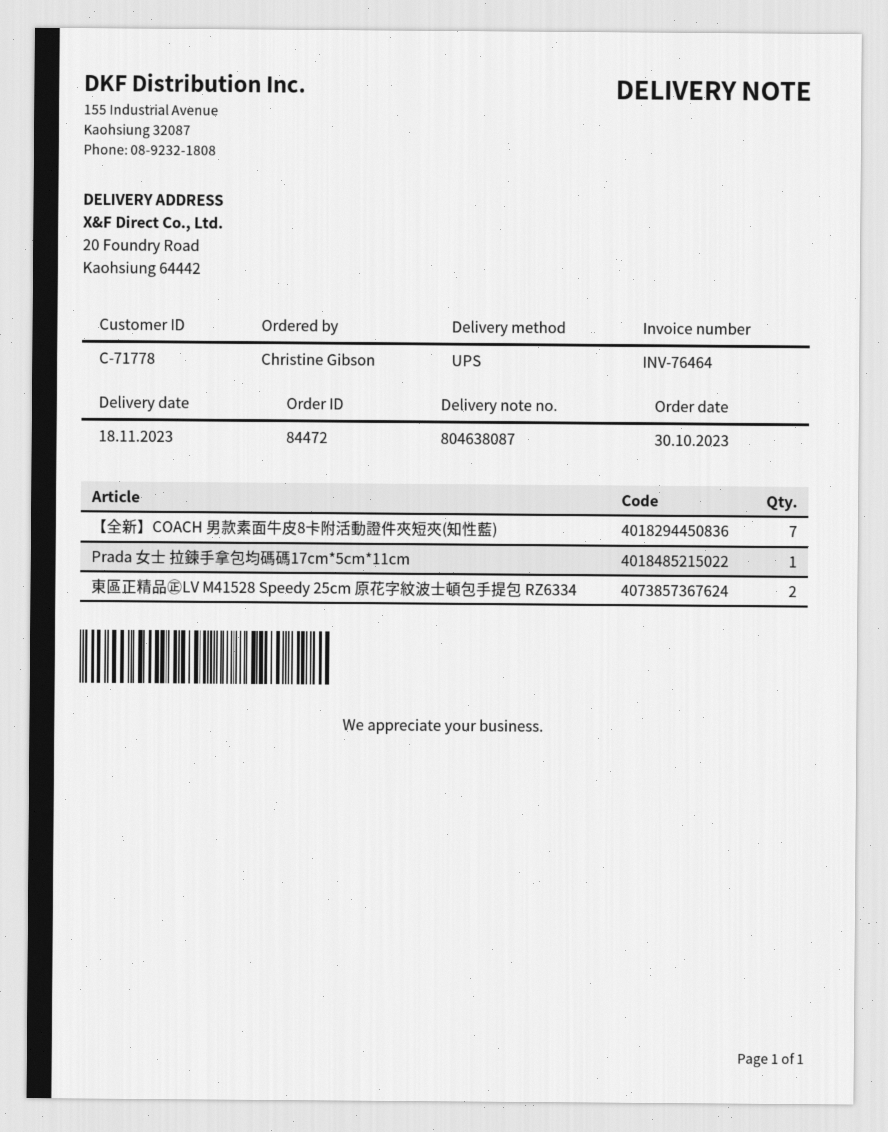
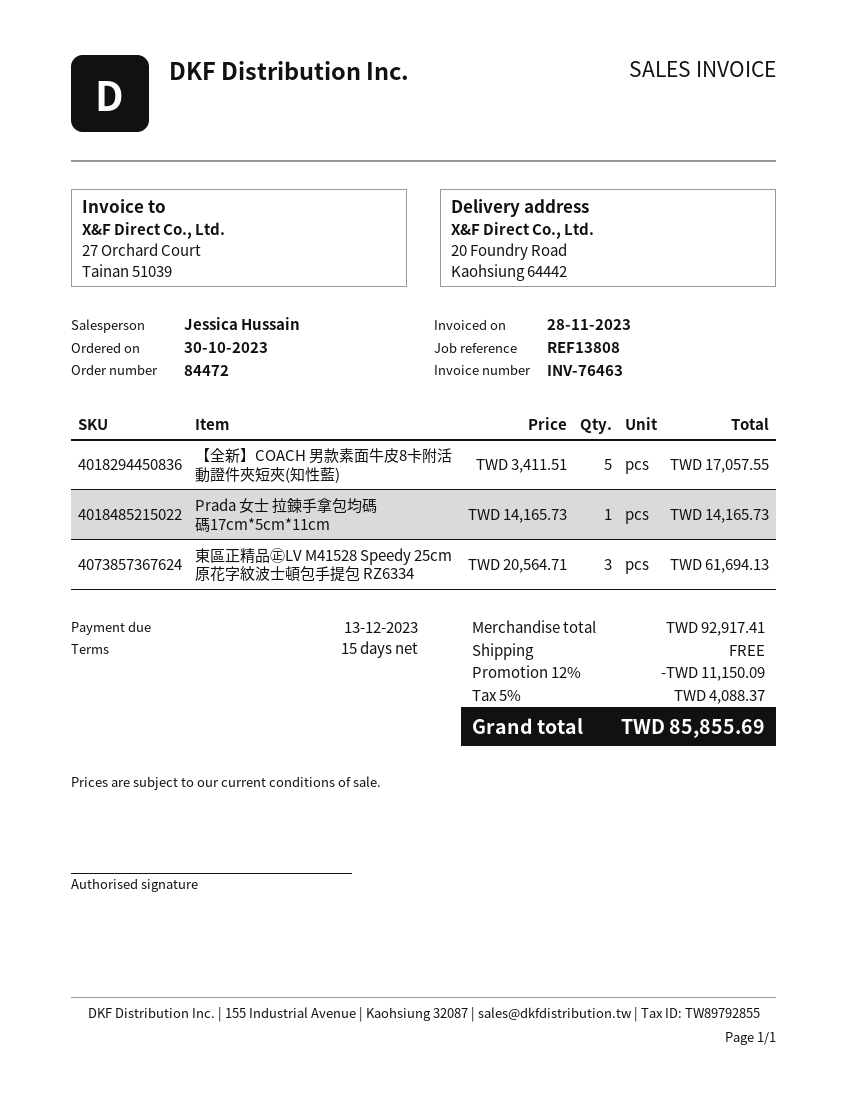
invoice number: INV-76464 -> INV-76463
【全新】COACH 男款素面牛皮8卡附活動證件夾短夾(知性藍): 7 -> 5
東區正精品㊣LV M41528 Speedy 25cm 原花字紋波士頓包手提包 RZ6334: 2 -> 3

